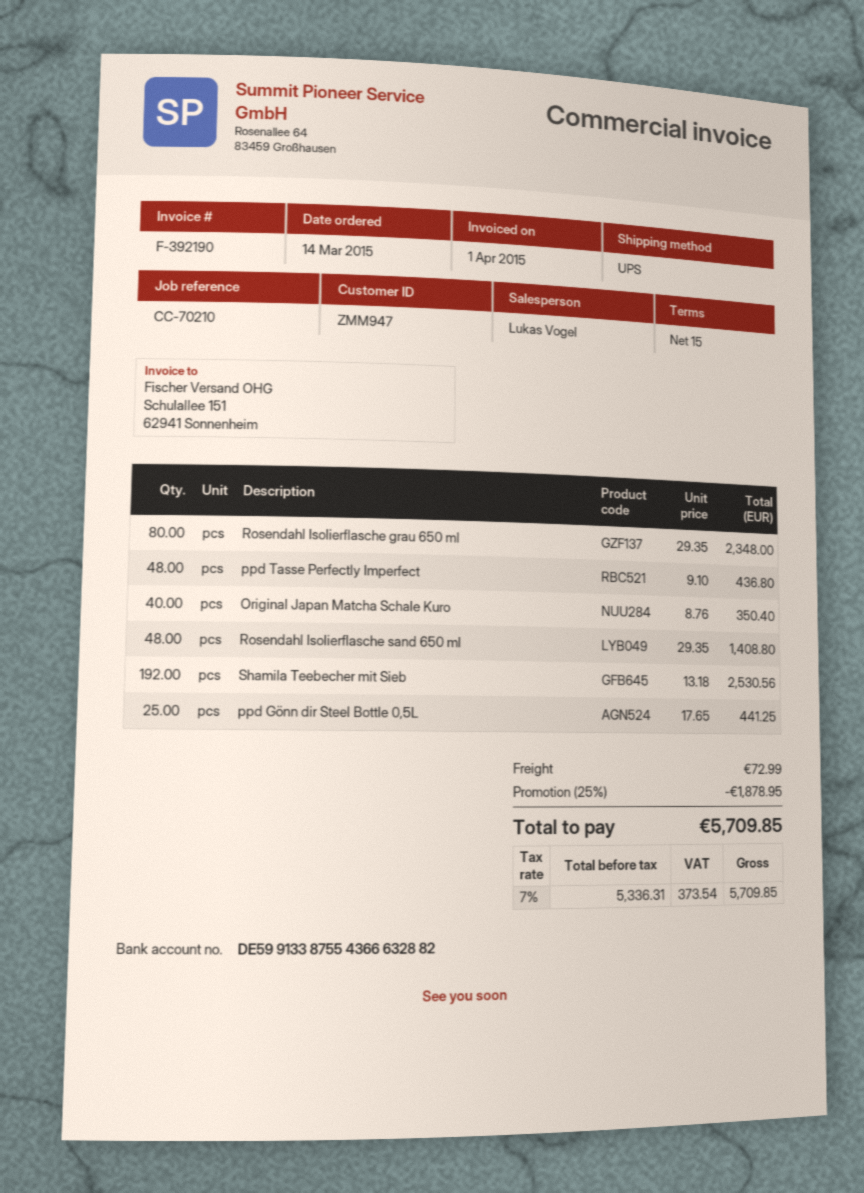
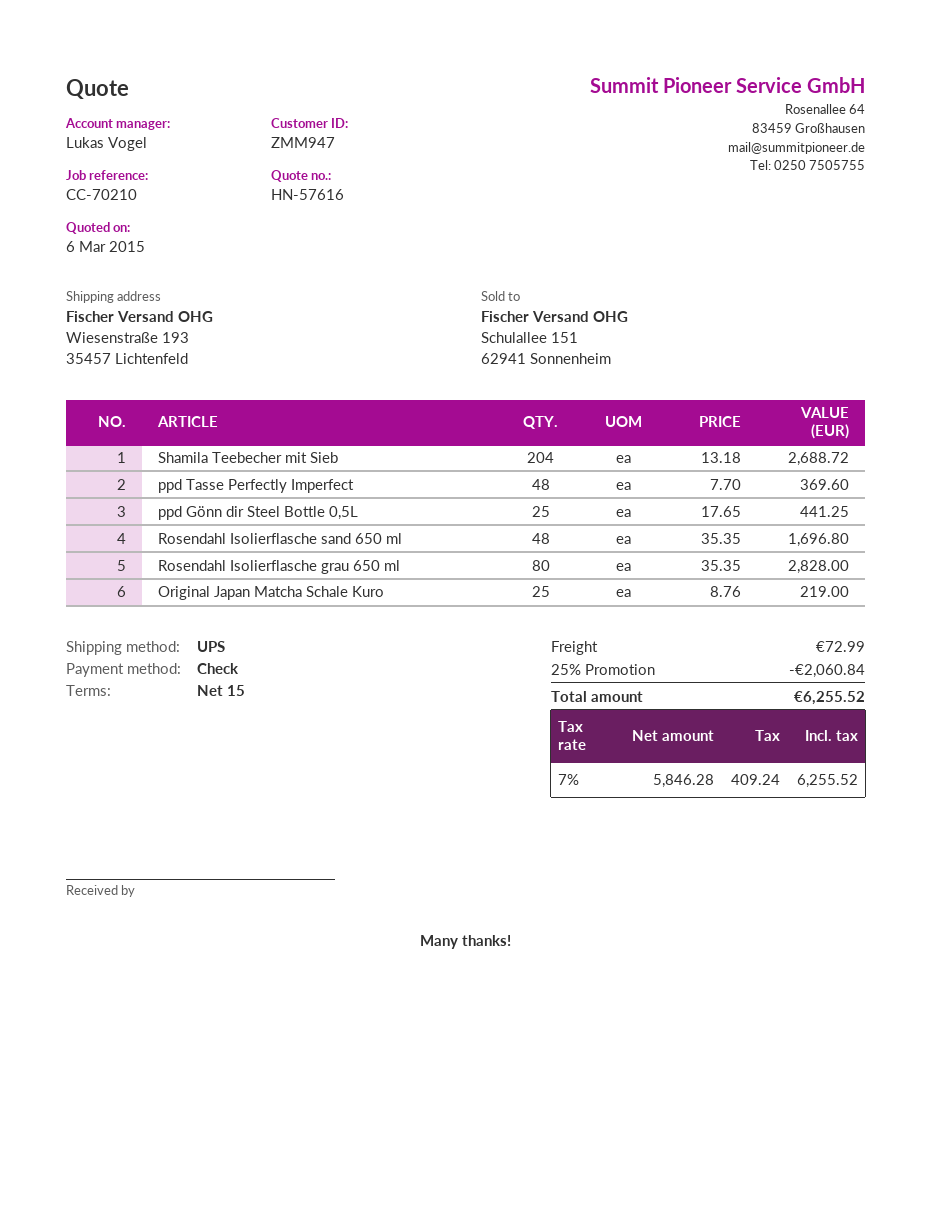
Rosendahl Isolierflasche grau 650 ml: 80 x 29.35 = 2348.00 -> 80 x 35.35 = 2828.00
ppd Tasse Perfectly Imperfect: 48 x 9.10 = 436.80 -> 48 x 7.70 = 369.60
Original Japan Matcha Schale Kuro: 40 x 8.76 = 350.40 -> 25 x 8.76 = 219.00
Rosendahl Isolierflasche sand 650 ml: 48 x 29.35 = 1408.80 -> 48 x 35.35 = 1696.80
Shamila Teebecher mit Sieb: 192 x 13.18 = 2530.56 -> 204 x 13.18 = 2688.72
discount: 25% = 1878.95 -> 25% = 2060.84
net: 5336.31 -> 5846.28
tax: 7% = 373.54 -> 7% = 409.24
total: 5709.85 -> 6255.52

